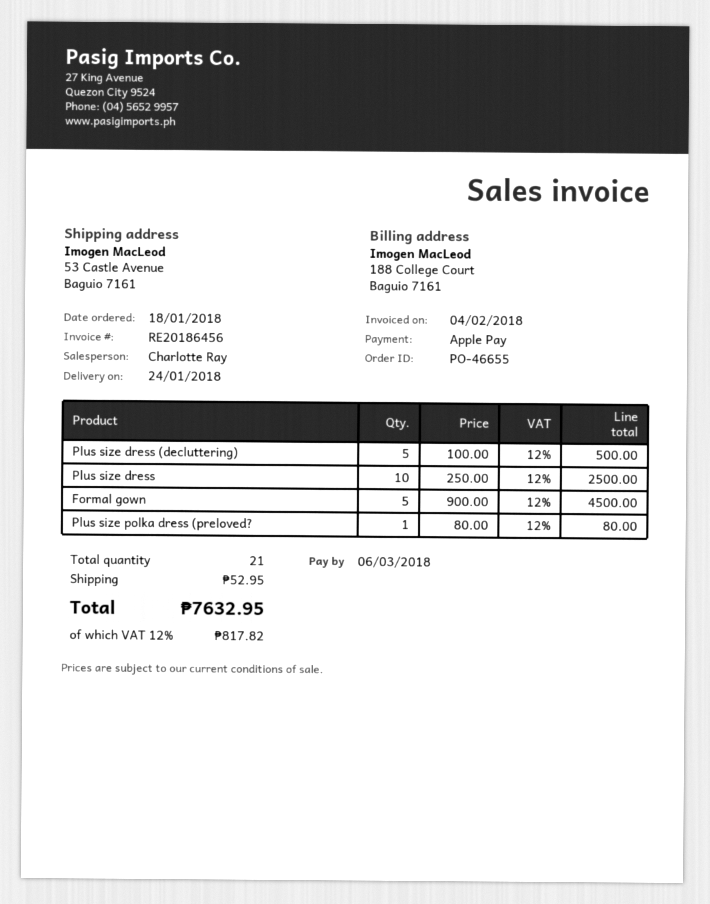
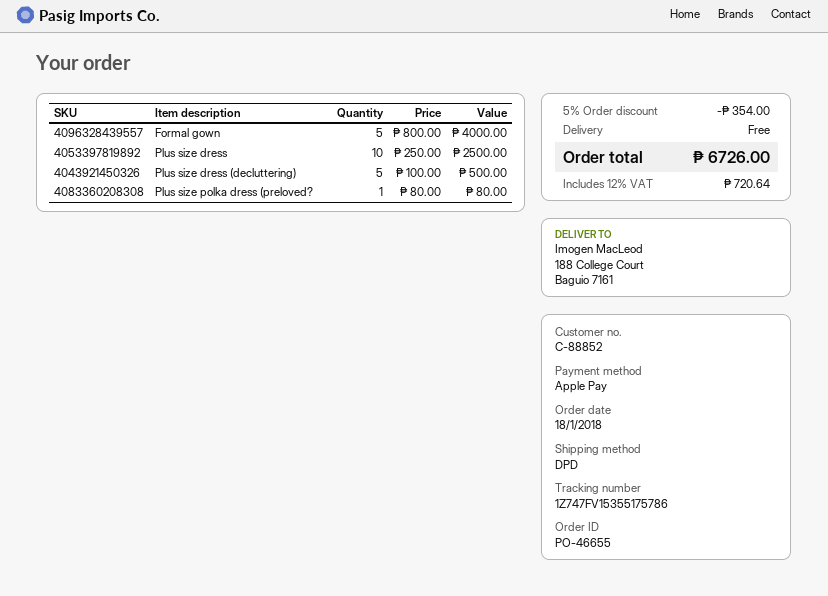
ship to: 53 Castle Avenue, Baguio 7161 -> 188 College Court, Baguio 7161
Formal gown: 5 x 900.00 = 4500.00 -> 5 x 800.00 = 4000.00
discount: none -> 5% = 354.00
shipping: 52.95 -> 0.00
tax: 12% = 817.82 -> 12% = 720.64
total: 7632.95 -> 6726.00

